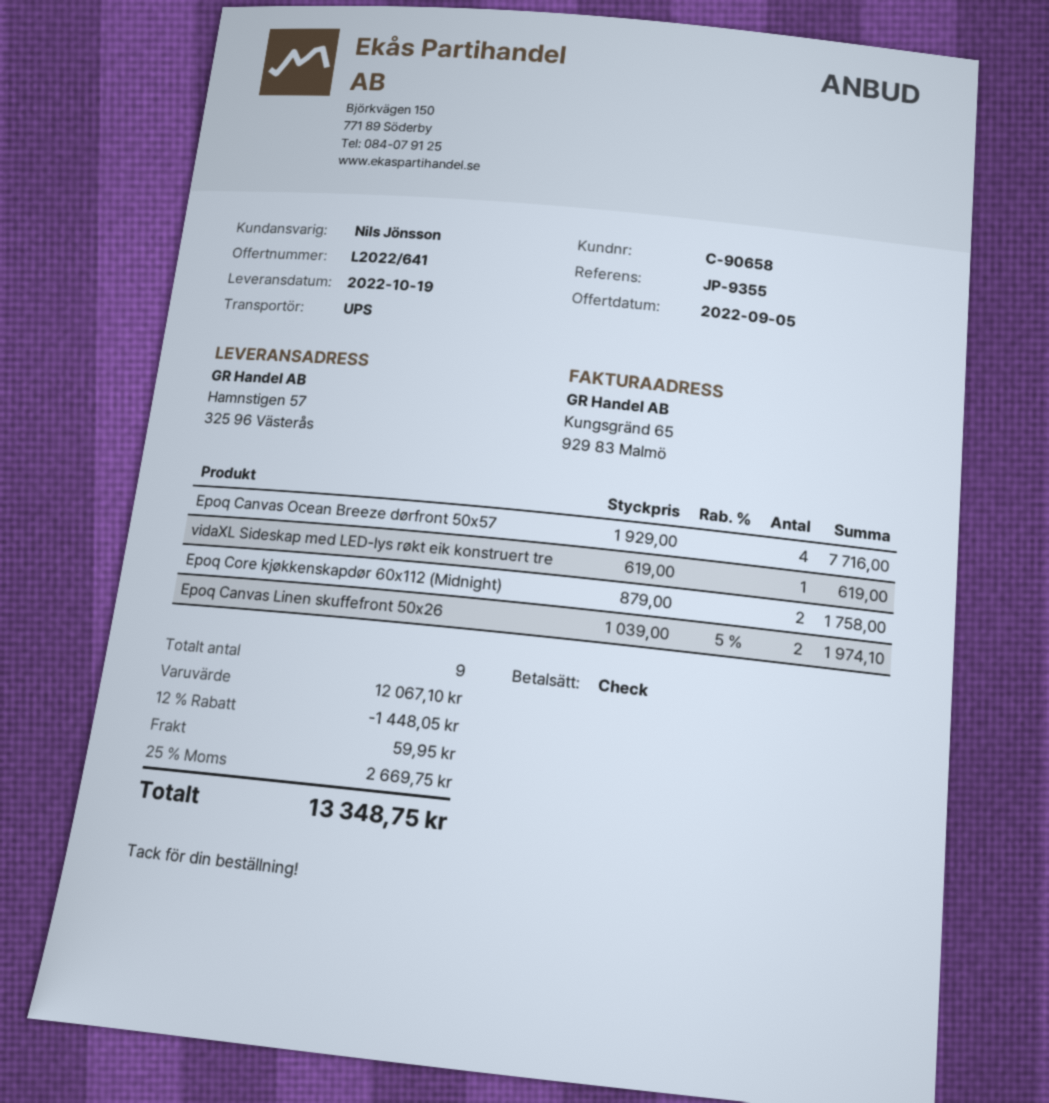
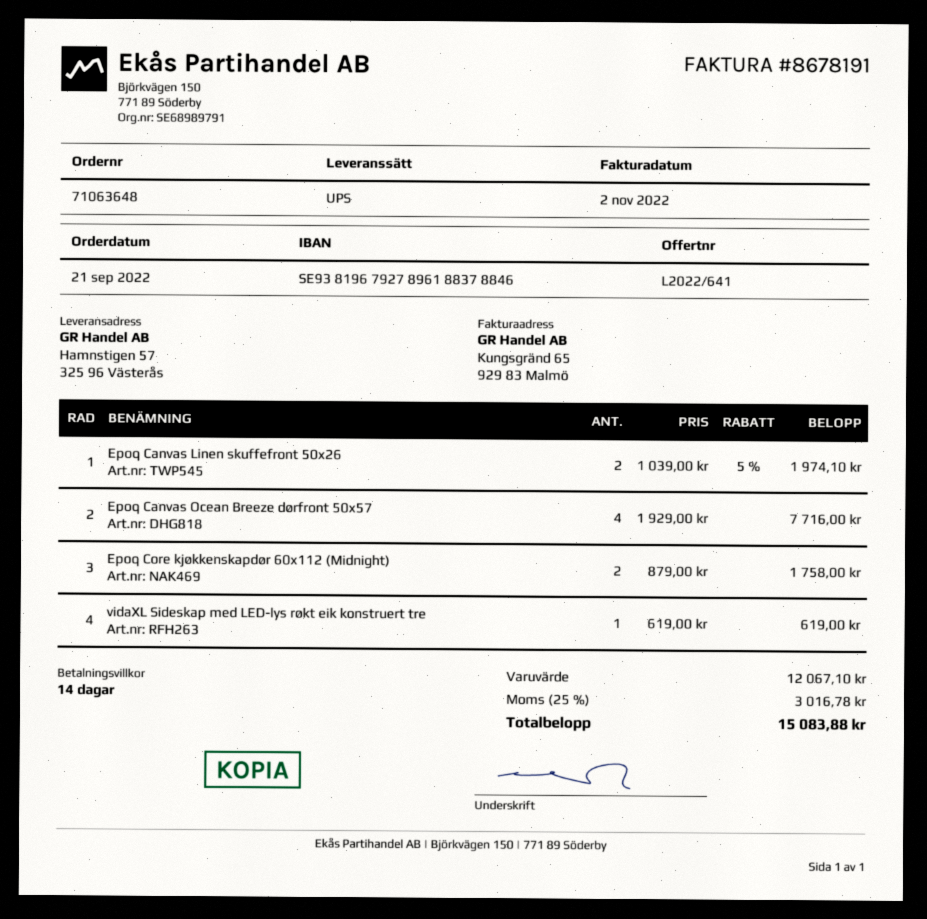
discount: 12% = 1448.05 -> none
shipping: 59.95 -> none
tax: 25% = 2669.75 -> 25% = 3016.78
total: 13348.75 -> 15083.88

